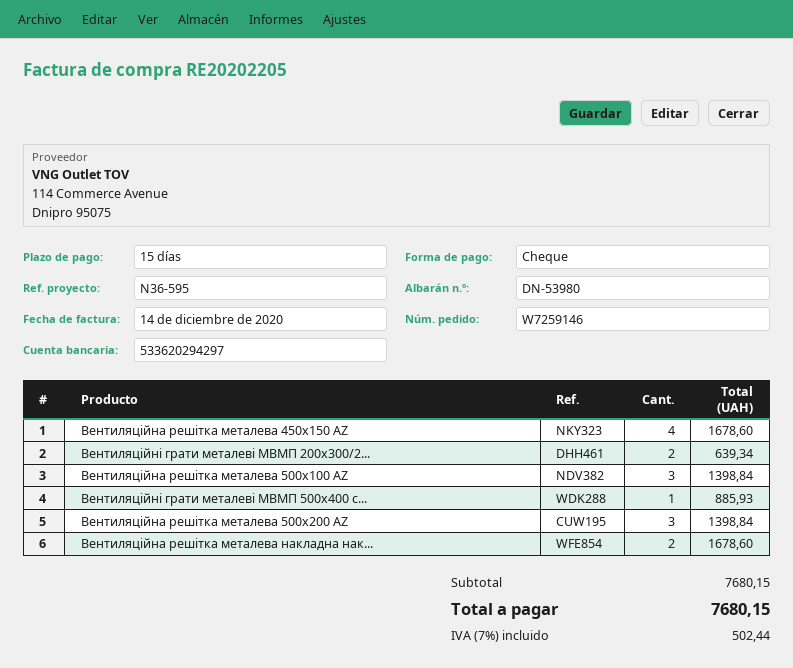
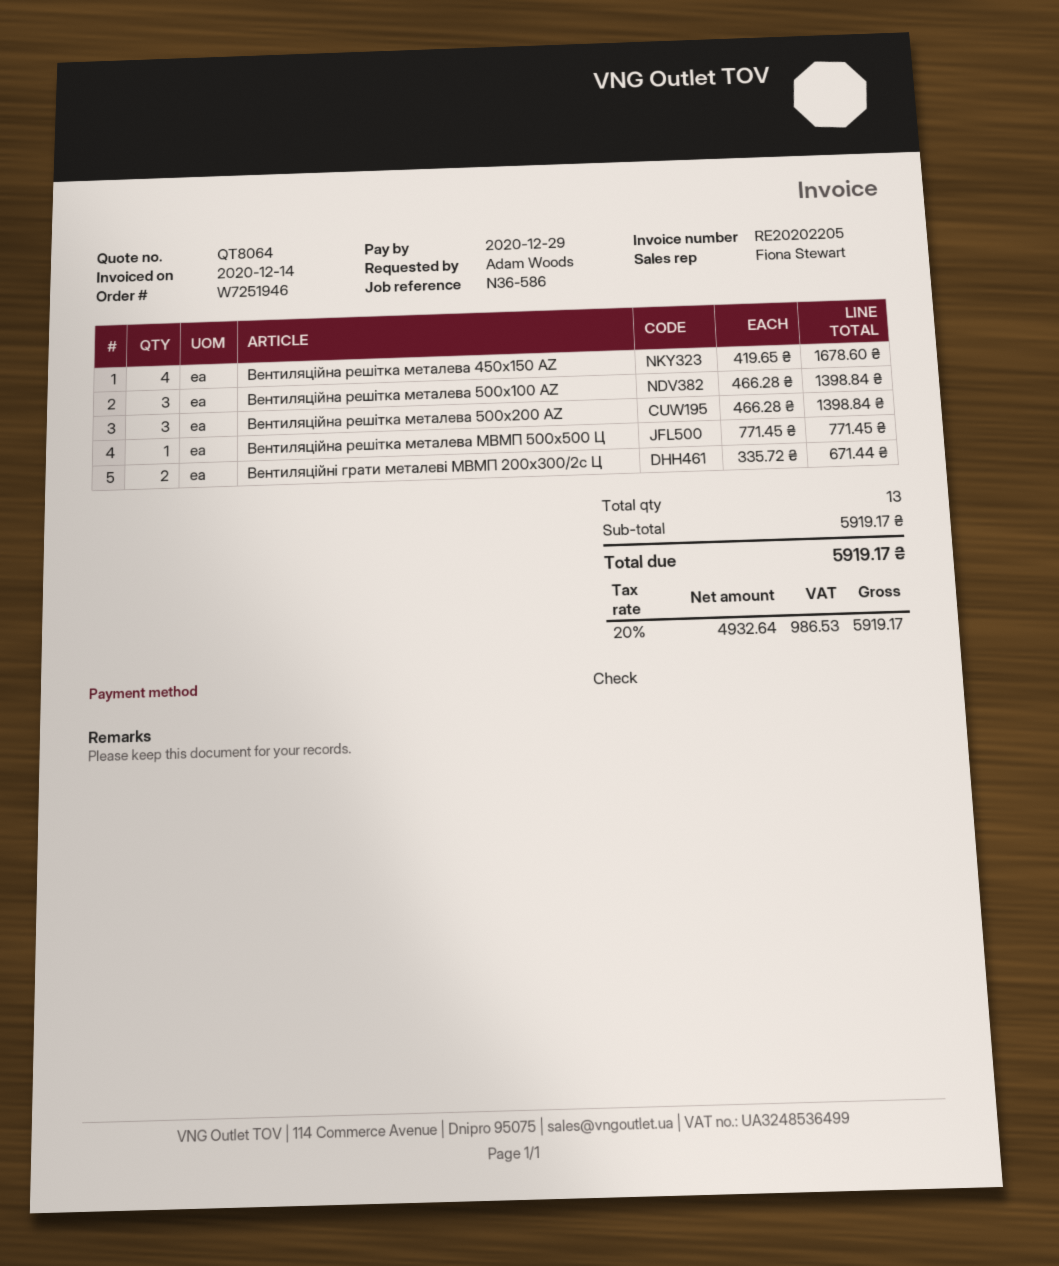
order number: W7259146 -> W7251946
reference: N36-595 -> N36-586
Вентиляційні грати металеві МВМП 200х300/2...: 2 for 639.34 -> 2 for 671.44
Вентиляційні грати металеві МВМП 500х400 с...: 1 for 885.93 -> none
Вентиляційна решітка металева накладна нак...: 2 for 1678.60 -> none
Вентиляційна решітка металева МВМП 500х500 Ц: none -> 1 for 771.45
subtotal: 7680.15 -> 5919.17
tax: 7% = 502.44 -> 20% = 986.53
total: 7680.15 -> 5919.17

